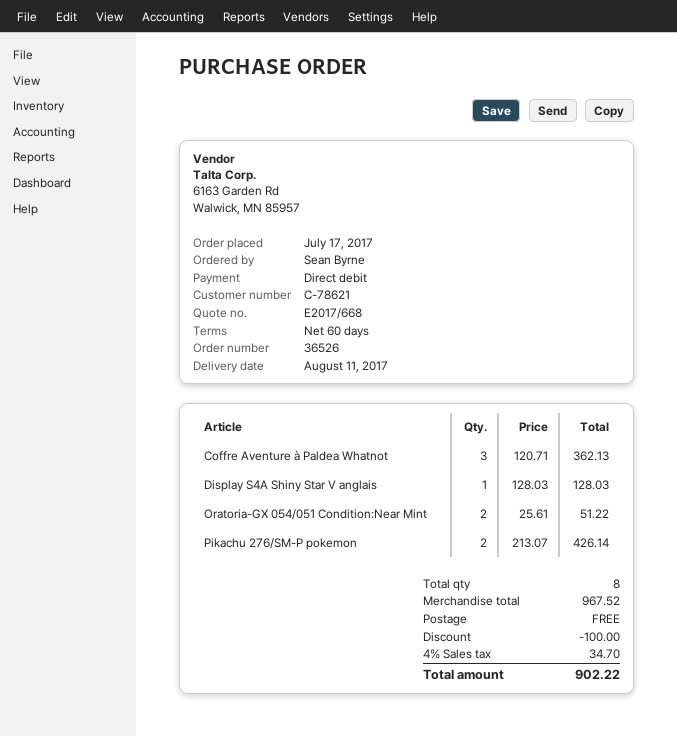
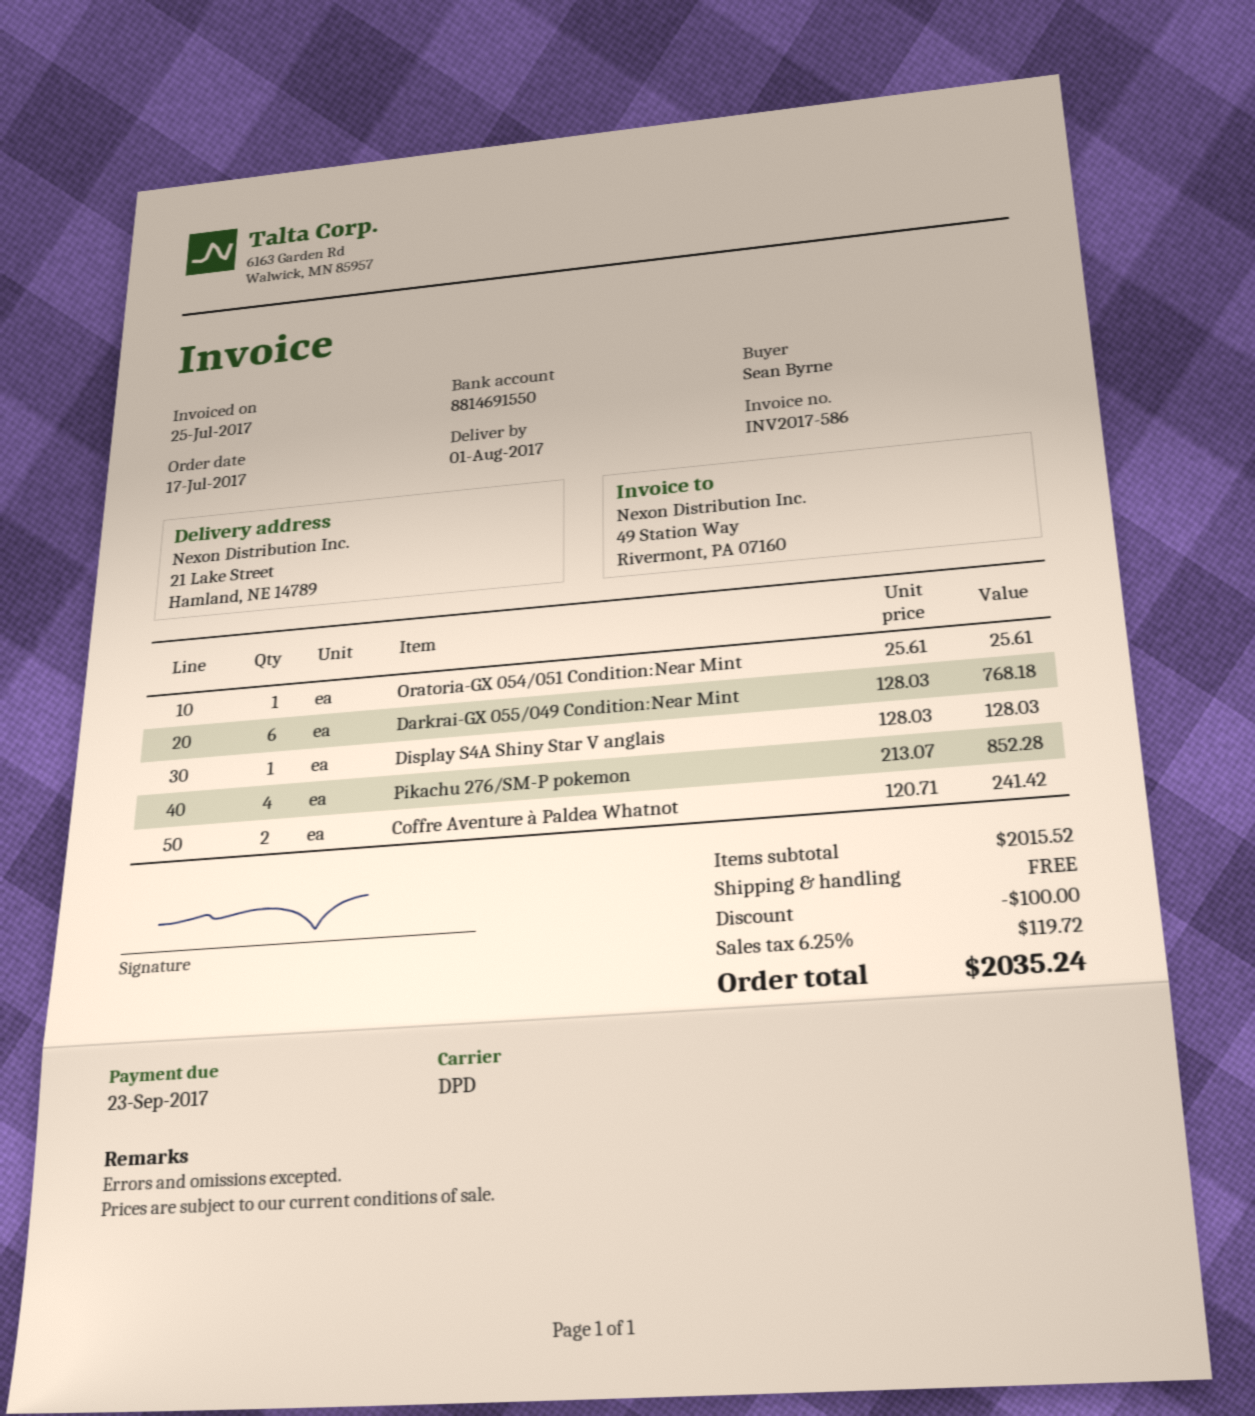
delivery date: 2017-08-11 -> 2017-08-01
Coffre Aventure à Paldea Whatnot: 3 x 120.71 = 362.13 -> 2 x 120.71 = 241.42
Oratoria-GX 054/051 Condition:Near Mint: 2 x 25.61 = 51.22 -> 1 x 25.61 = 25.61
Pikachu 276/SM-P pokemon: 2 x 213.07 = 426.14 -> 4 x 213.07 = 852.28
Darkrai-GX 055/049 Condition:Near Mint: none -> 6 x 128.03 = 768.18
subtotal: 967.52 -> 2015.52
tax: 4% = 34.70 -> 6.25% = 119.72
total: 902.22 -> 2035.24

